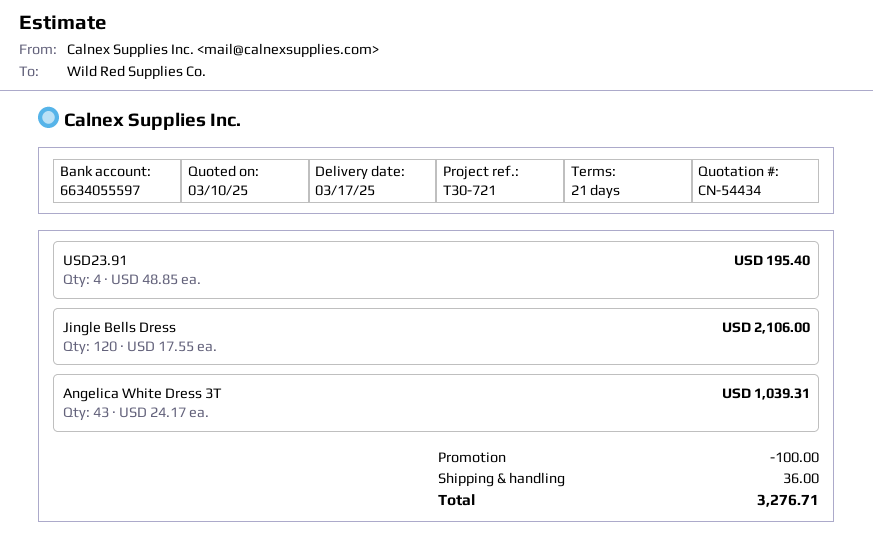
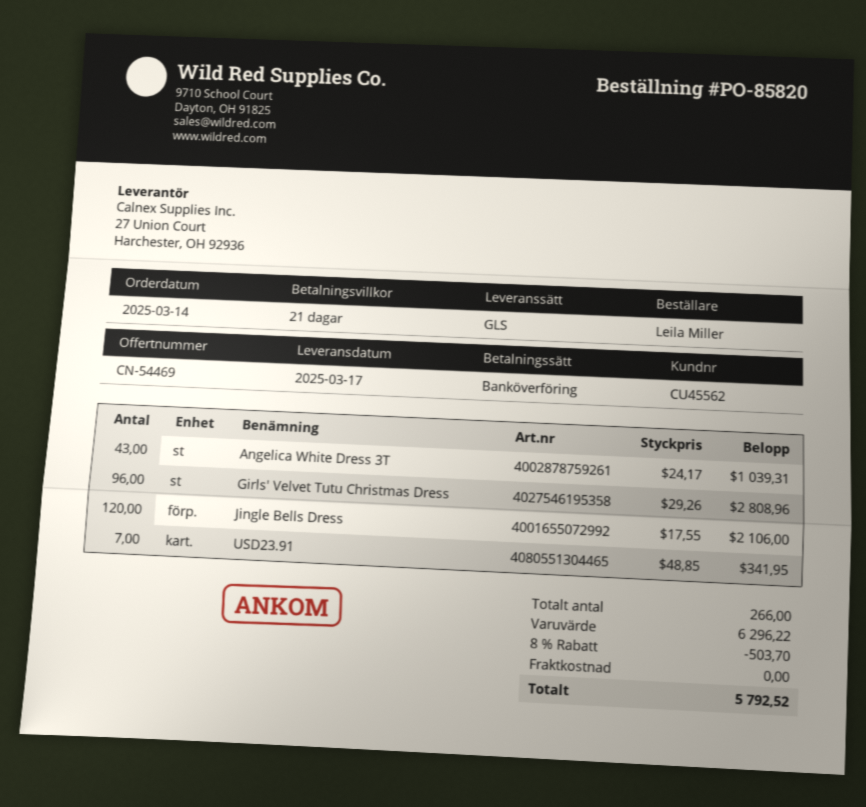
quote number: CN-54434 -> CN-54469
USD23.91: 4 x 48.85 = 195.40 -> 7 x 48.85 = 341.95
Girls' Velvet Tutu Christmas Dress: none -> 96 x 29.26 = 2808.96
discount: 100.00 -> 503.70
shipping: 36.00 -> 0.00
total: 3276.71 -> 5792.52

